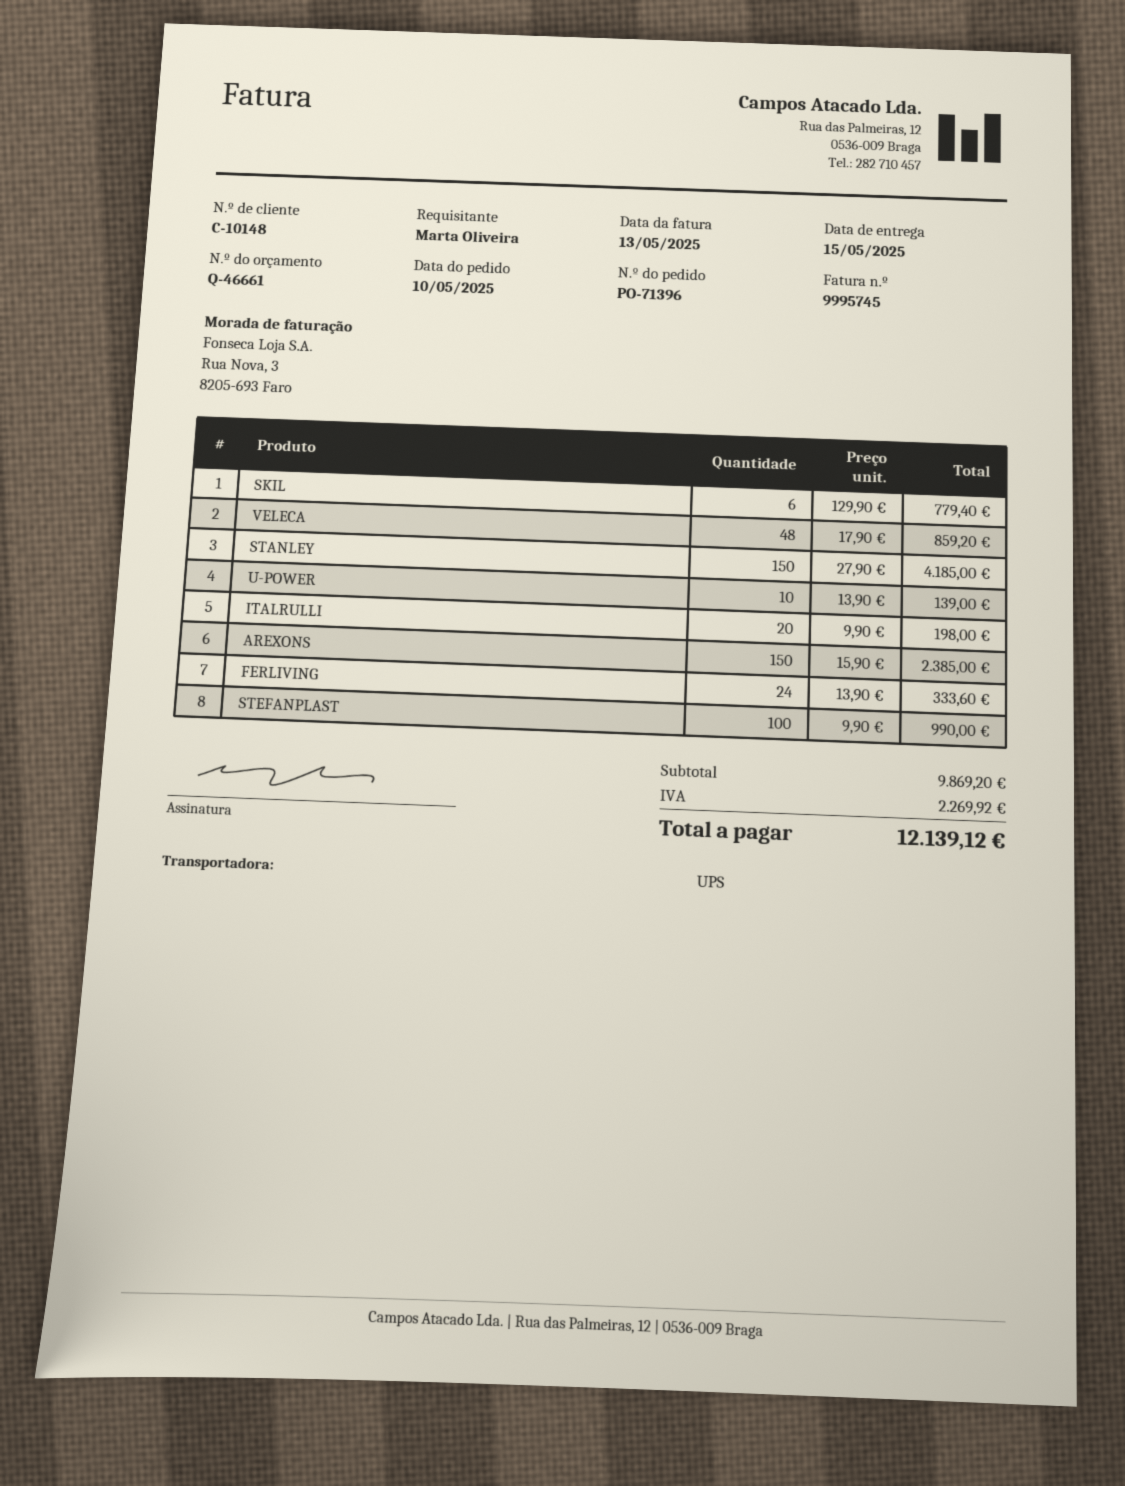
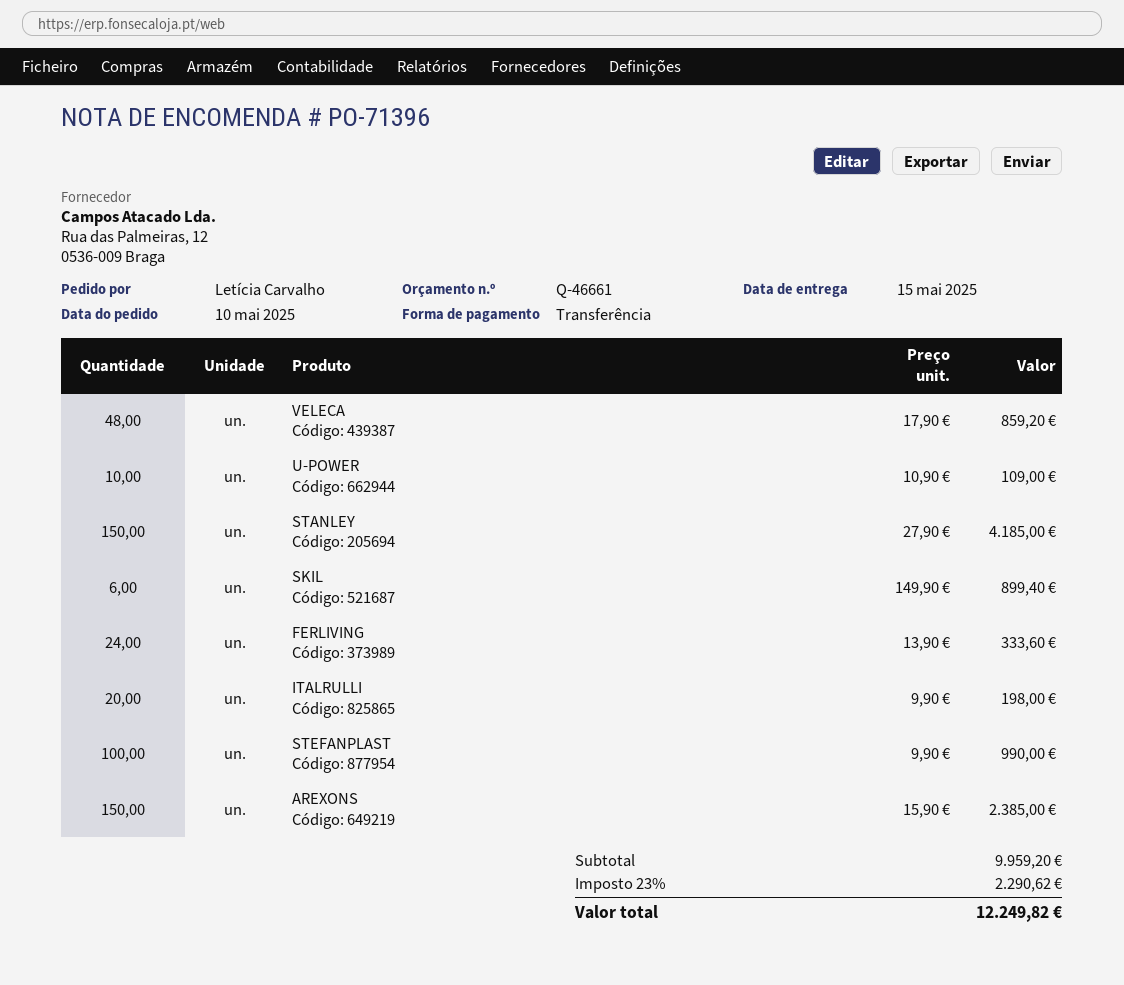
ordered by: Marta Oliveira -> Letícia Carvalho
SKIL: 6 x 129.90 = 779.40 -> 6 x 149.90 = 899.40
U-POWER: 10 x 13.90 = 139.00 -> 10 x 10.90 = 109.00
subtotal: 9869.20 -> 9959.20
tax: 2269.92 -> 2290.62
total: 12139.12 -> 12249.82

